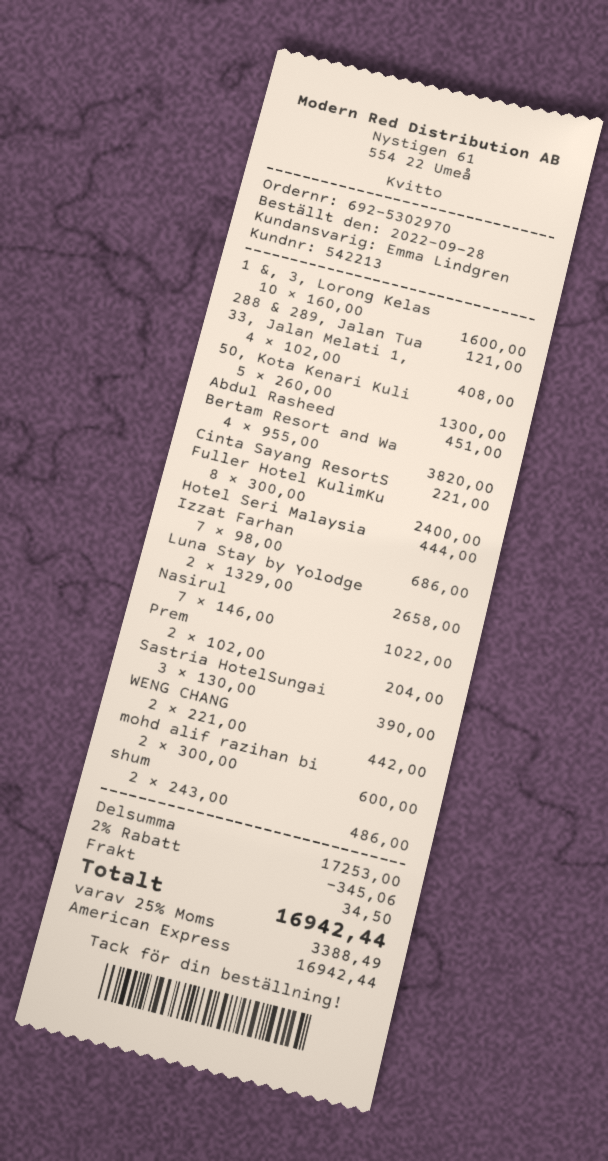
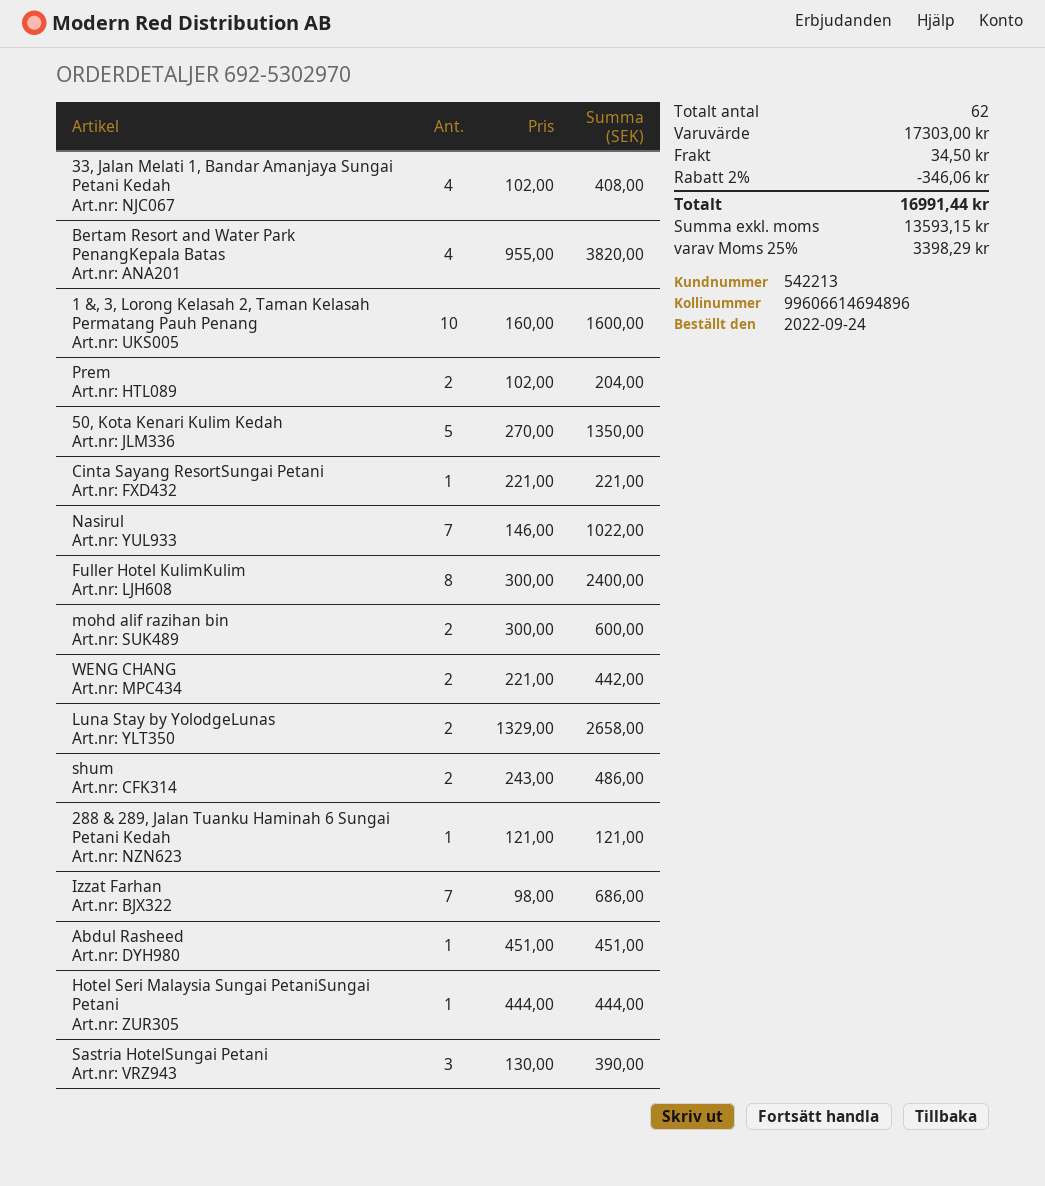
order date: 2022-09-28 -> 2022-09-24
50, Kota Kenari Kuli: 5 x 260.00 = 1300.00 -> 5 x 270.00 = 1350.00
subtotal: 17253.00 -> 17303.00
discount: 2% = 345.06 -> 2% = 346.06
tax: 25% = 3388.49 -> 25% = 3398.29
total: 16942.44 -> 16991.44

